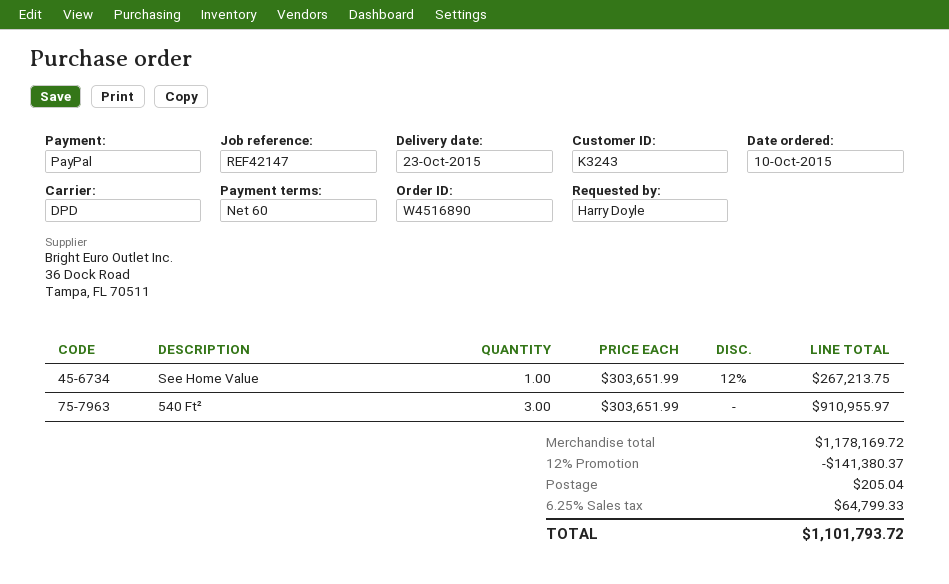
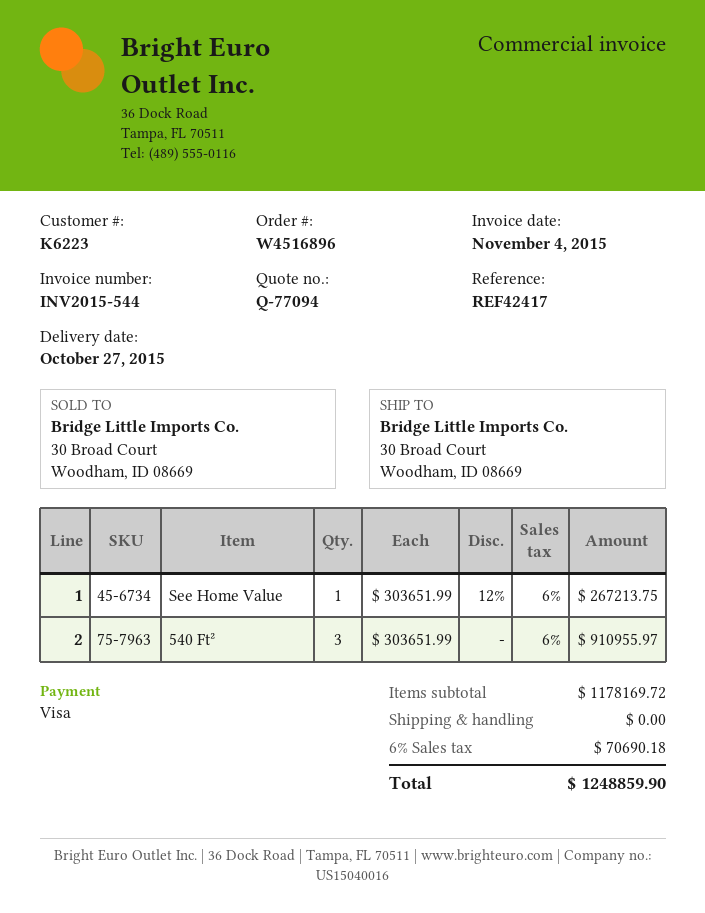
order number: W4516890 -> W4516896
delivery date: 2015-10-23 -> 2015-10-27
customer number: K3243 -> K6223
reference: REF42147 -> REF42417
payment method: PayPal -> Visa
discount: 12% = 141380.37 -> none
shipping: 205.04 -> 0.00
tax: 6.25% = 64799.33 -> 6% = 70690.18
total: 1101793.72 -> 1248859.90

